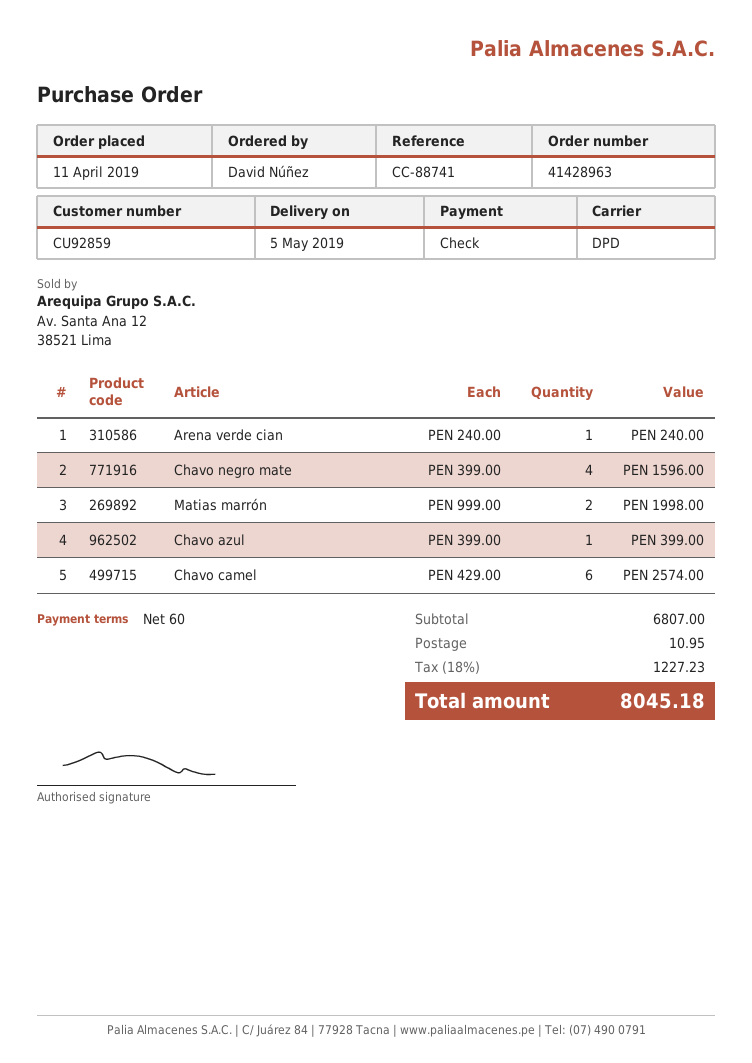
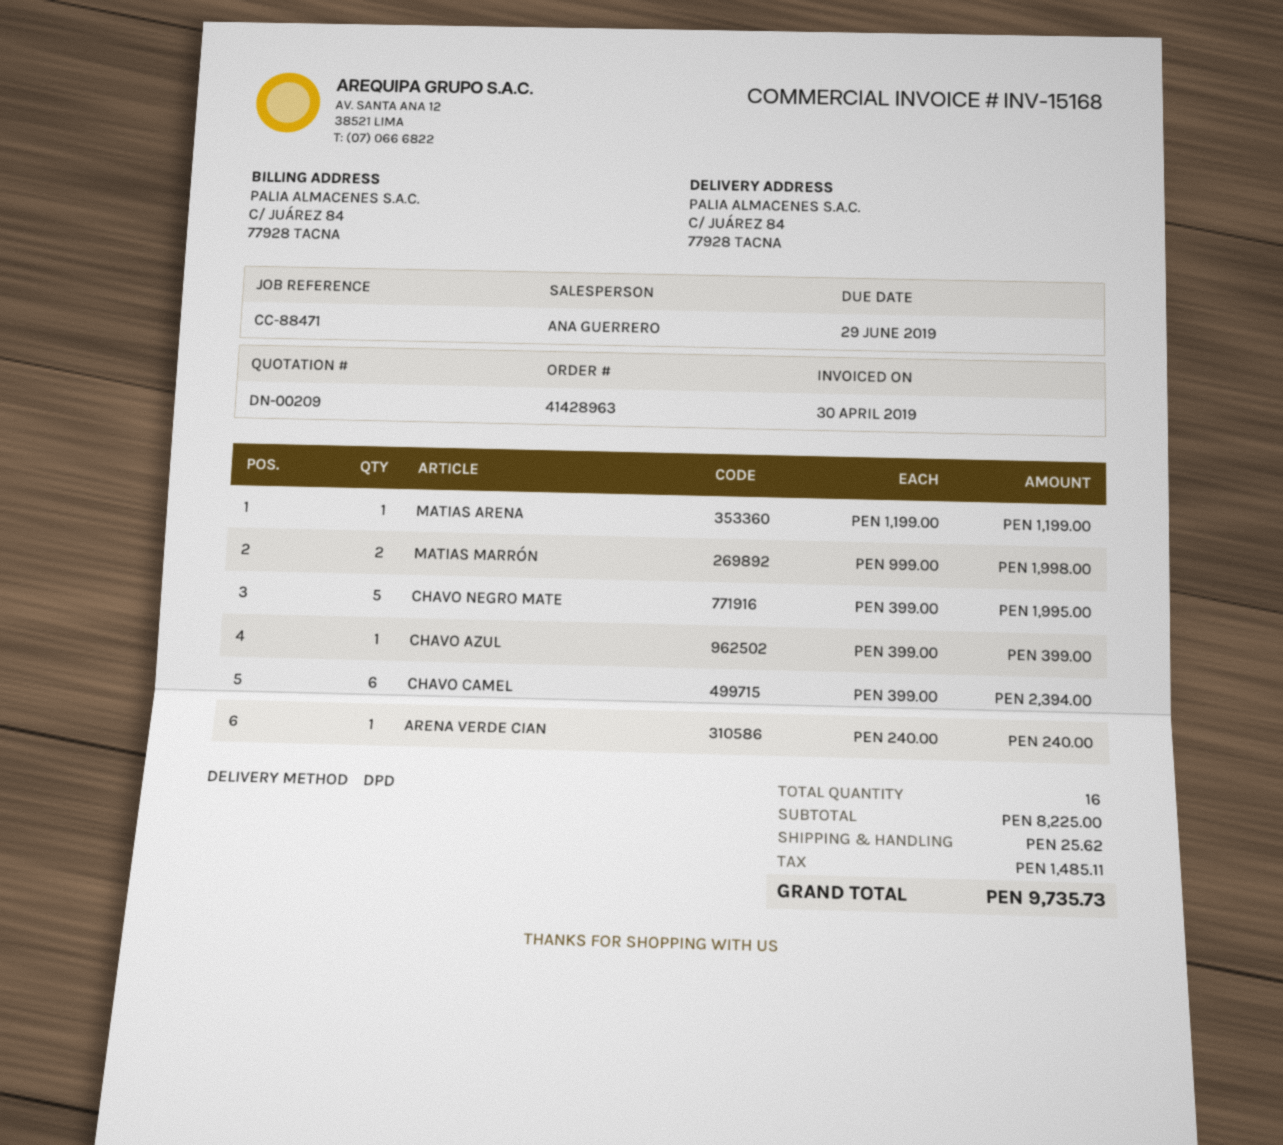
reference: CC-88741 -> CC-88471
Chavo negro mate: 4 x 399.00 = 1596.00 -> 5 x 399.00 = 1995.00
Chavo camel: 6 x 429.00 = 2574.00 -> 6 x 399.00 = 2394.00
MATIAS ARENA: none -> 1 x 1199.00 = 1199.00
subtotal: 6807.00 -> 8225.00
shipping: 10.95 -> 25.62
tax: 1227.23 -> 1485.11
total: 8045.18 -> 9735.73

